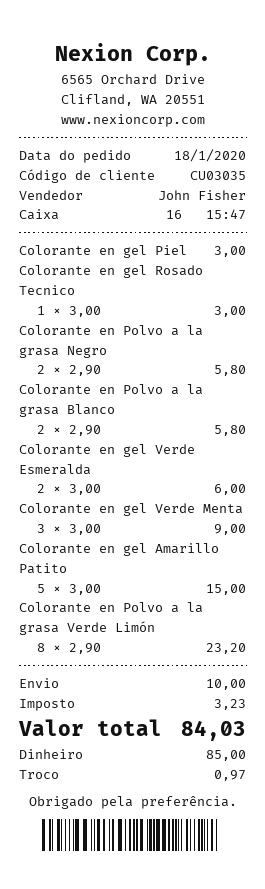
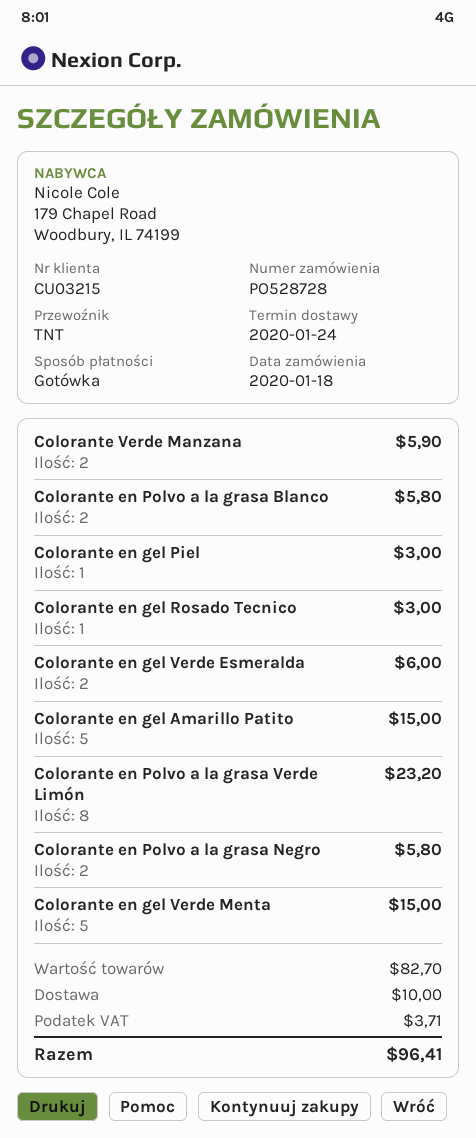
customer number: CU03035 -> CU03215
Colorante en gel Verde Menta: 3 for 9.00 -> 5 for 15.00
Colorante Verde Manzana: none -> 2 for 5.90
tax: 3.23 -> 3.71
total: 84.03 -> 96.41

